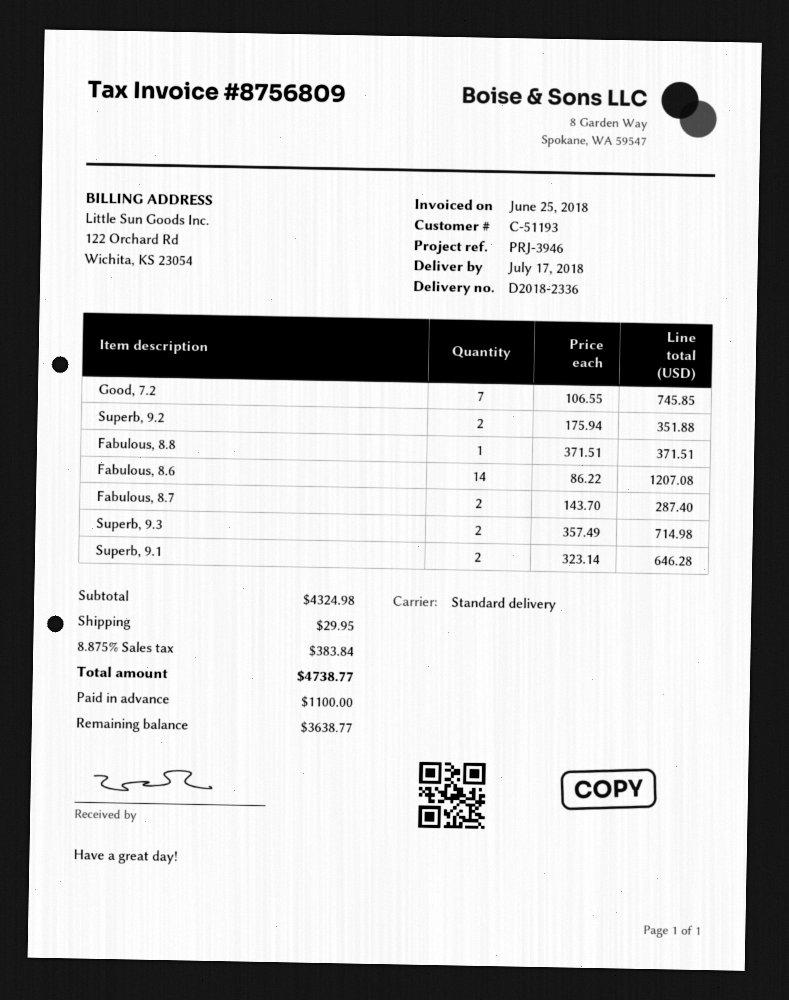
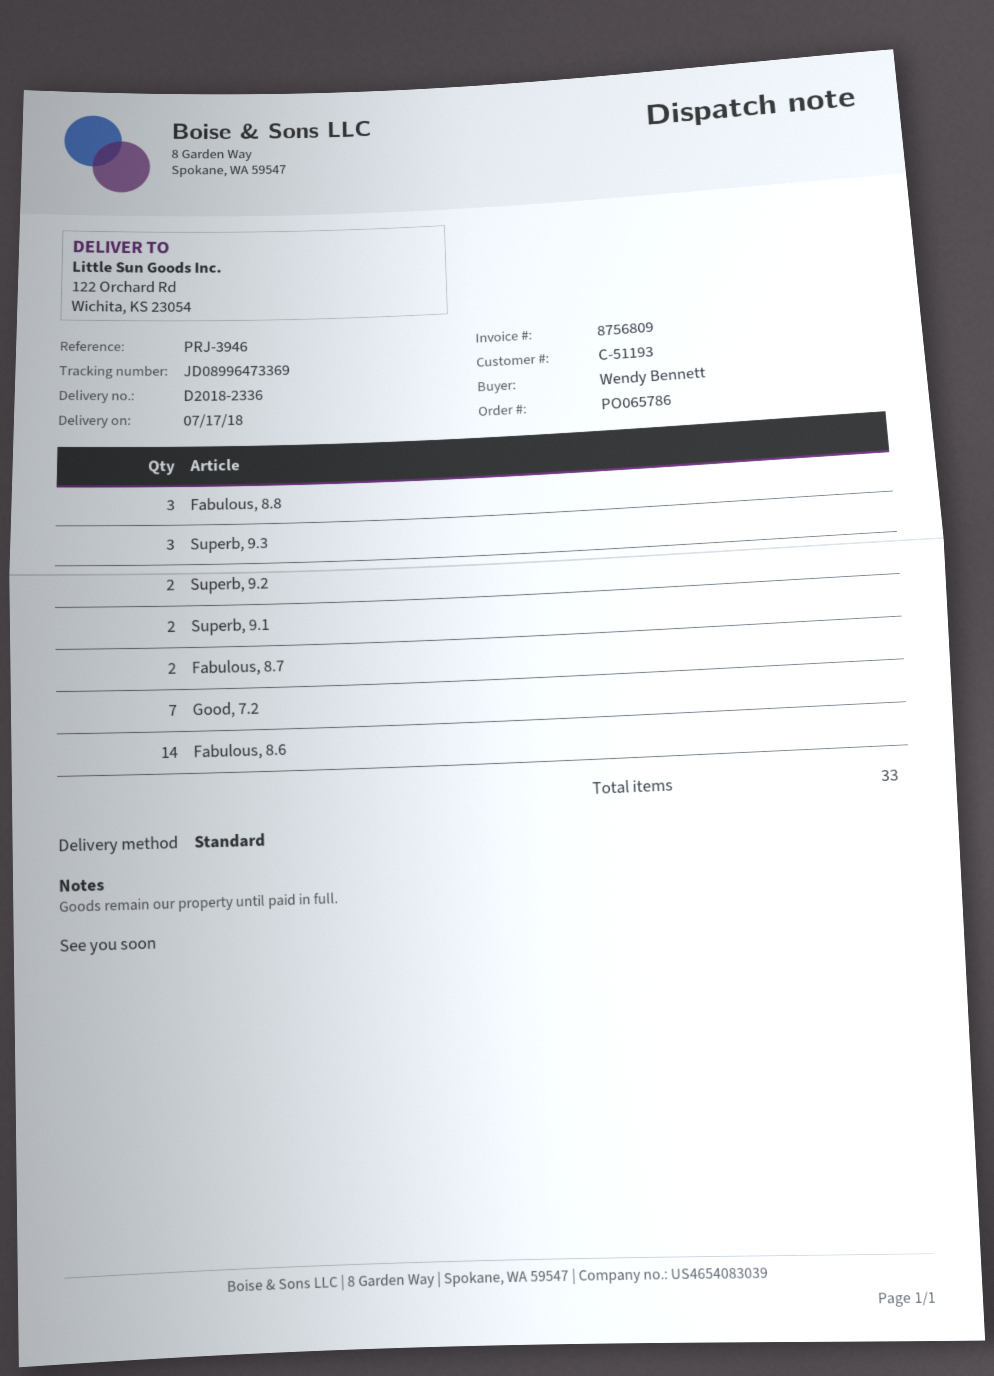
Fabulous, 8.8: 1 -> 3
Superb, 9.3: 2 -> 3

